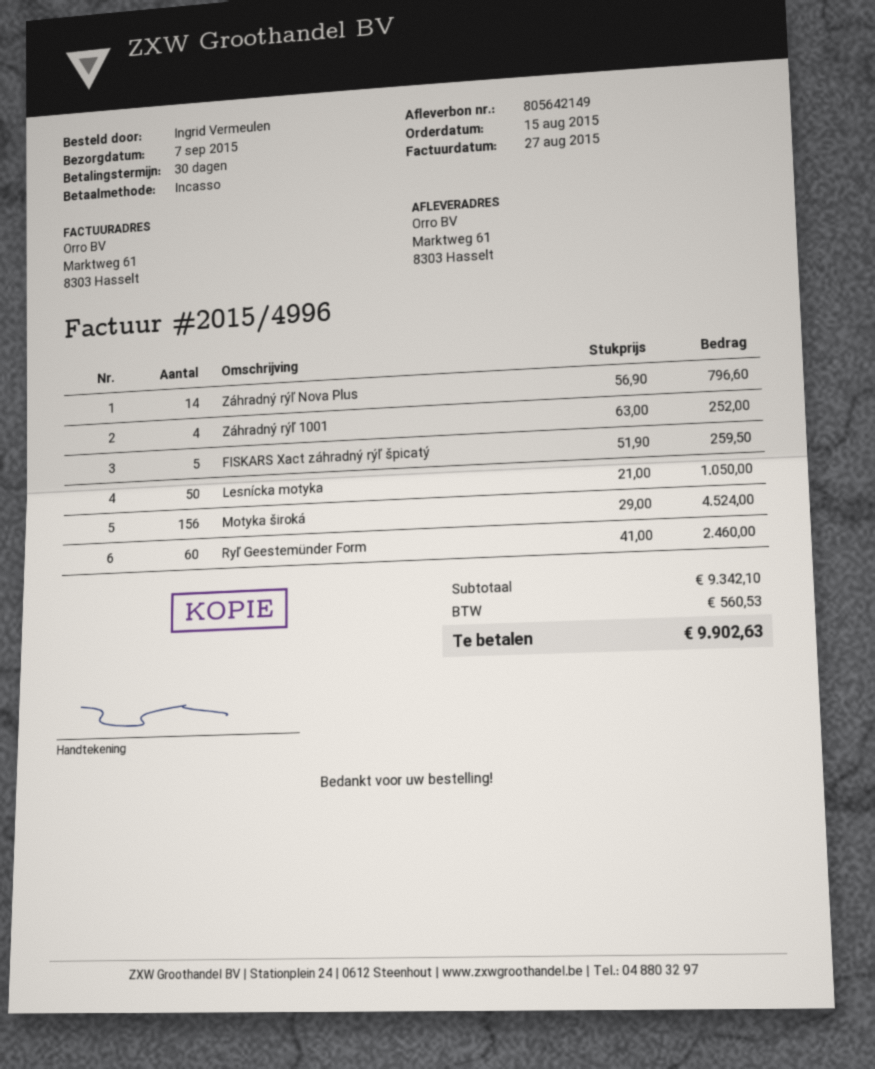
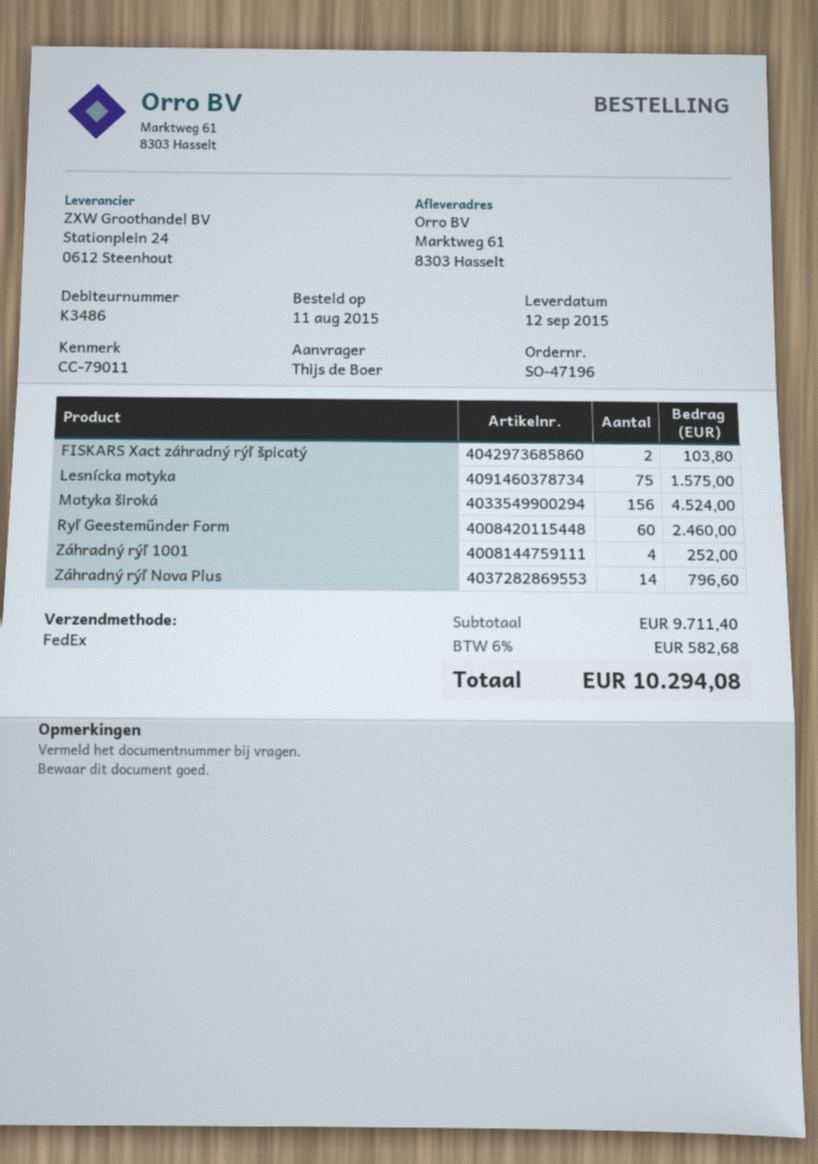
order date: 2015-08-15 -> 2015-08-11
delivery date: 2015-09-07 -> 2015-09-12
ordered by: Ingrid Vermeulen -> Thijs de Boer
FISKARS Xact záhradný rýľ špicatý: 5 for 259.50 -> 2 for 103.80
Lesnícka motyka: 50 for 1050.00 -> 75 for 1575.00
subtotal: 9342.10 -> 9711.40
tax: 560.53 -> 582.68
total: 9902.63 -> 10294.08

